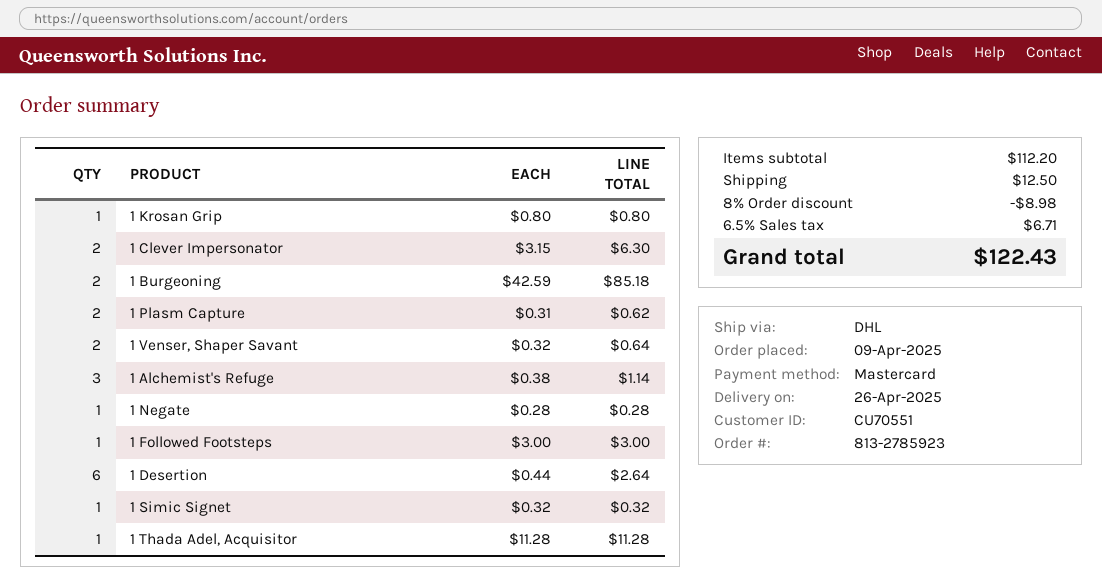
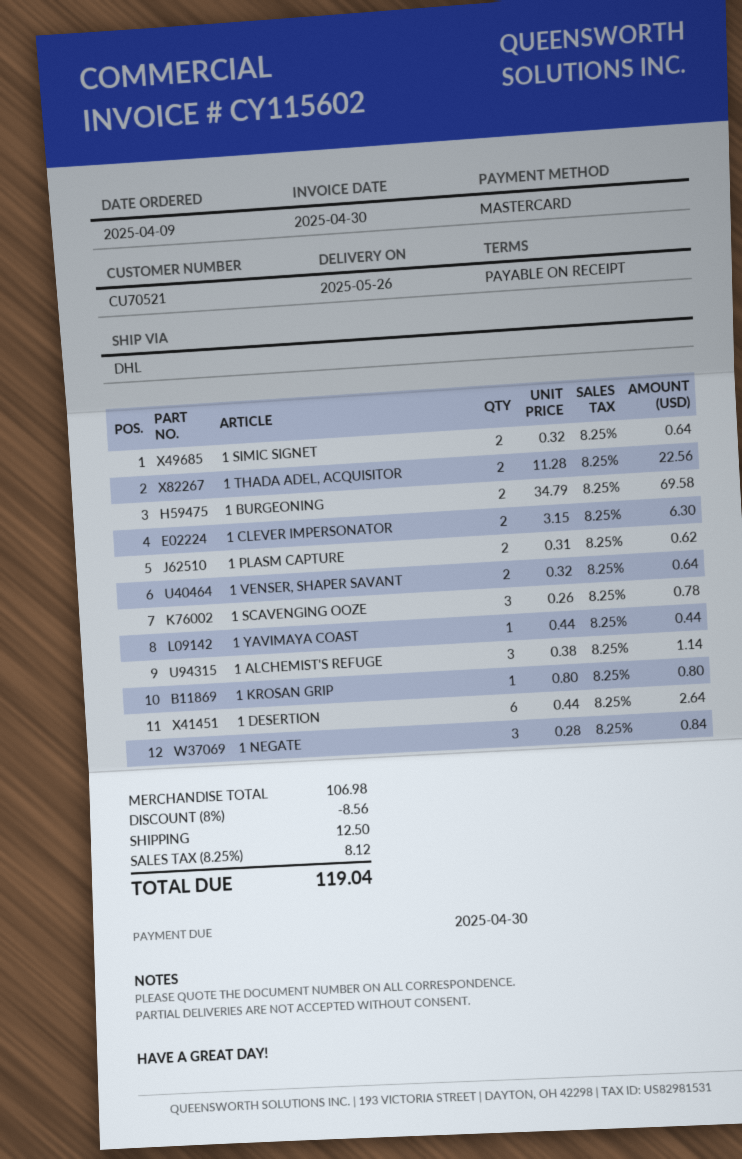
delivery date: 2025-04-26 -> 2025-05-26
customer number: CU70551 -> CU70521
1 Burgeoning: 2 x 42.59 = 85.18 -> 2 x 34.79 = 69.58
1 Negate: 1 x 0.28 = 0.28 -> 3 x 0.28 = 0.84
1 Followed Footsteps: 1 x 3.00 = 3.00 -> none
1 Simic Signet: 1 x 0.32 = 0.32 -> 2 x 0.32 = 0.64
1 Thada Adel, Acquisitor: 1 x 11.28 = 11.28 -> 2 x 11.28 = 22.56
1 SCAVENGING OOZE: none -> 3 x 0.26 = 0.78
1 YAVIMAYA COAST: none -> 1 x 0.44 = 0.44
subtotal: 112.20 -> 106.98
discount: 8% = 8.98 -> 8% = 8.56
tax: 6.5% = 6.71 -> 8.25% = 8.12
total: 122.43 -> 119.04

